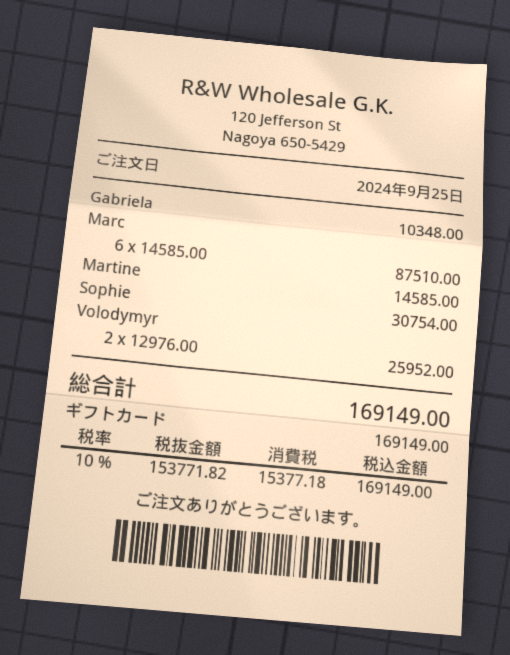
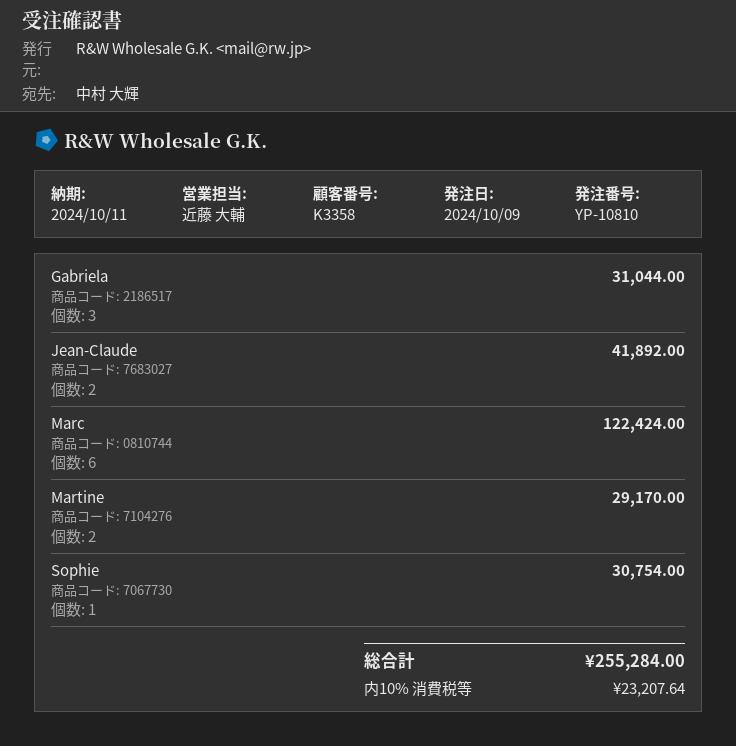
order date: 2024-09-25 -> 2024-10-09
Gabriela: 1 for 10348.00 -> 3 for 31044.00
Marc: 6 for 87510.00 -> 6 for 122424.00
Martine: 1 for 14585.00 -> 2 for 29170.00
Volodymyr: 2 for 25952.00 -> none
Jean-Claude: none -> 2 for 41892.00
tax: 10% = 15377.18 -> 10% = 23207.64
total: 169149.00 -> 255284.00

